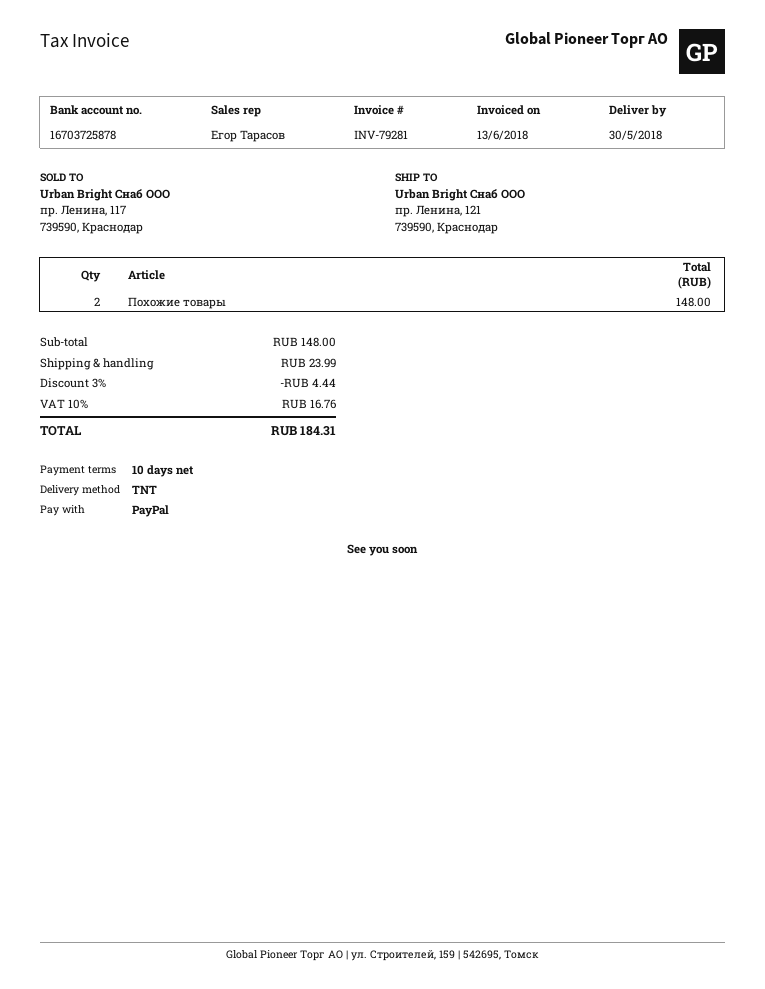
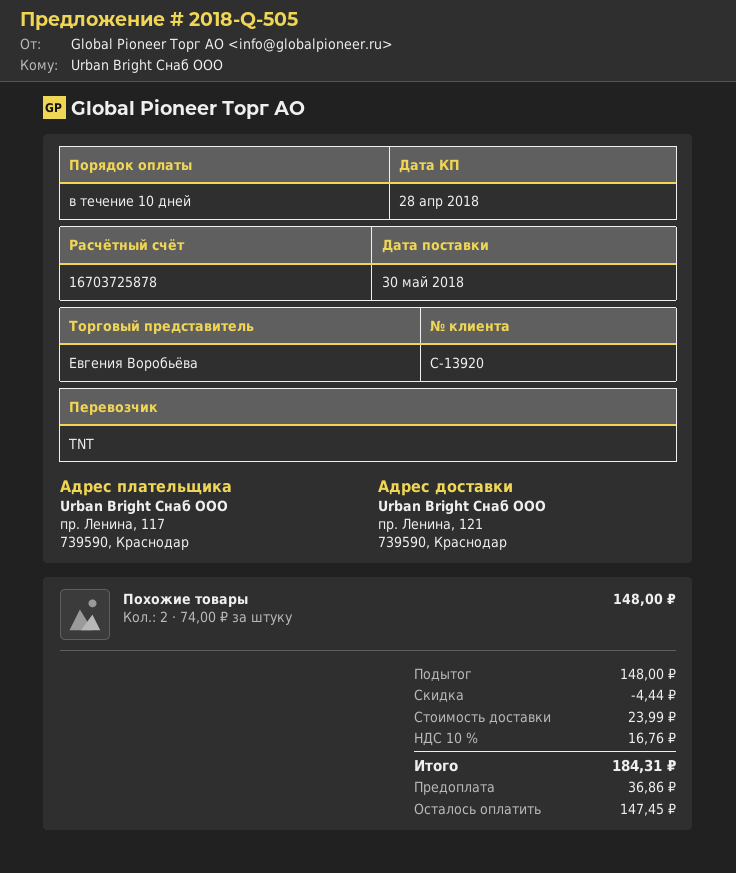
sales rep: Егор Тарасов -> Евгения Воробьёва

